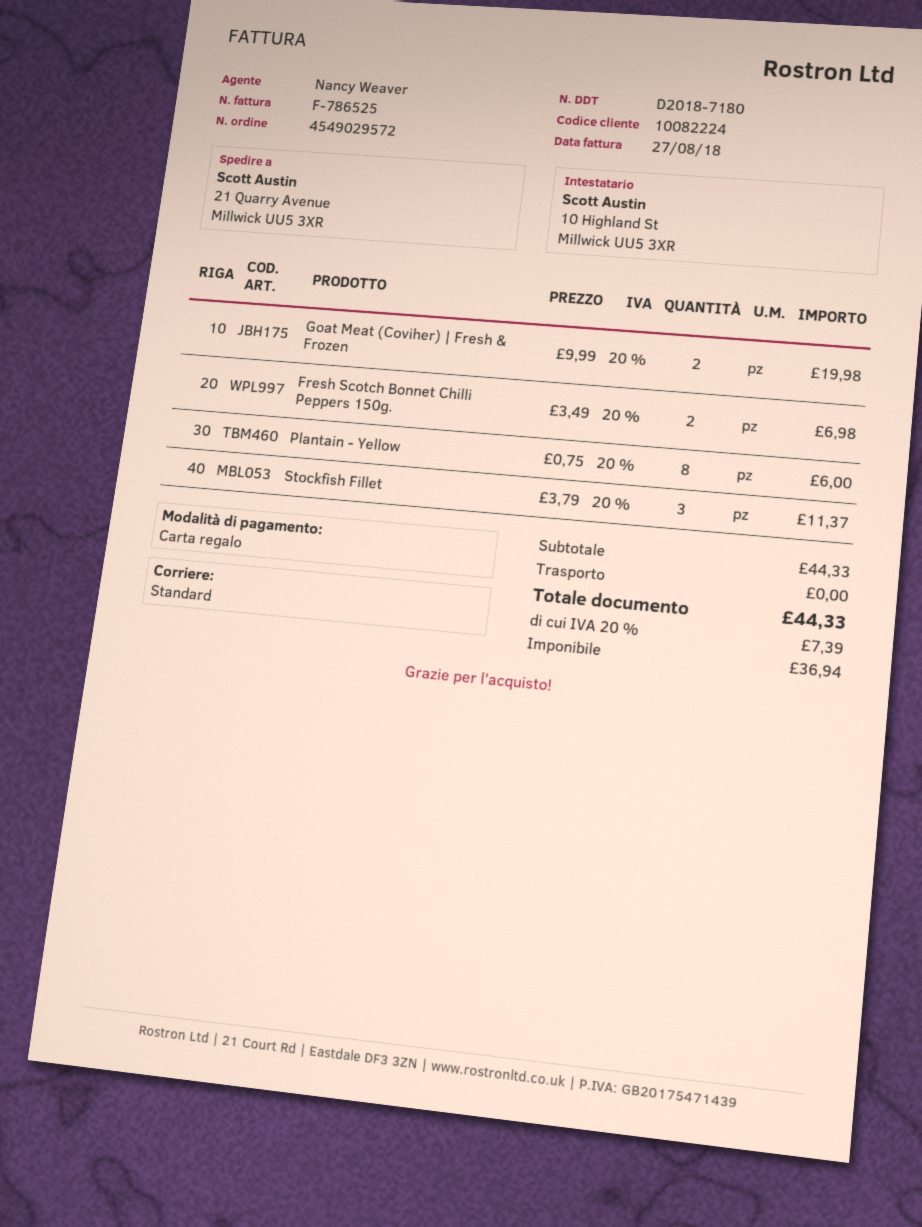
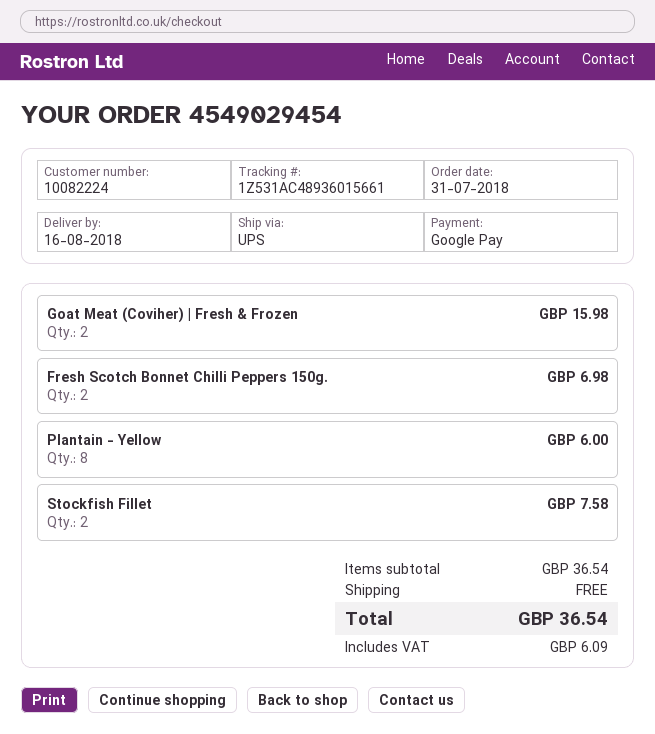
order number: 4549029572 -> 4549029454
payment method: gift card -> Google Pay
shipping method: standard -> UPS
Goat Meat (Coviher) | Fresh & Frozen: 2 for 19.98 -> 2 for 15.98
Stockfish Fillet: 3 for 11.37 -> 2 for 7.58
subtotal: 44.33 -> 36.54
tax: 7.39 -> 6.09
total: 44.33 -> 36.54

